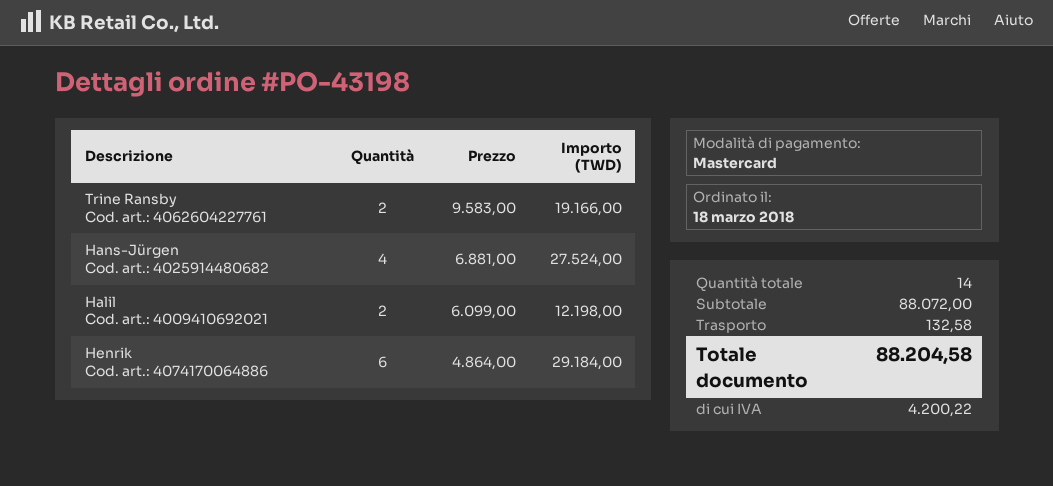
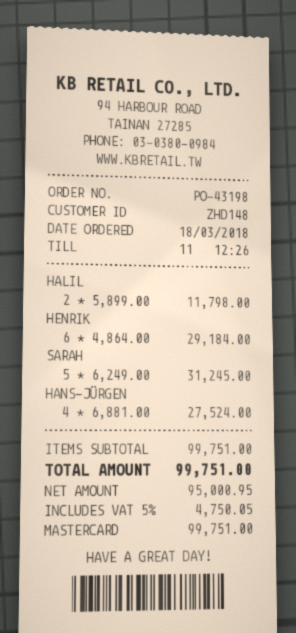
Trine Ransby: 2 x 9583.00 = 19166.00 -> none
Halil: 2 x 6099.00 = 12198.00 -> 2 x 5899.00 = 11798.00
SARAH: none -> 5 x 6249.00 = 31245.00
subtotal: 88072.00 -> 99751.00
shipping: 132.58 -> none
tax: 4200.22 -> 4750.05
total: 88204.58 -> 99751.00

